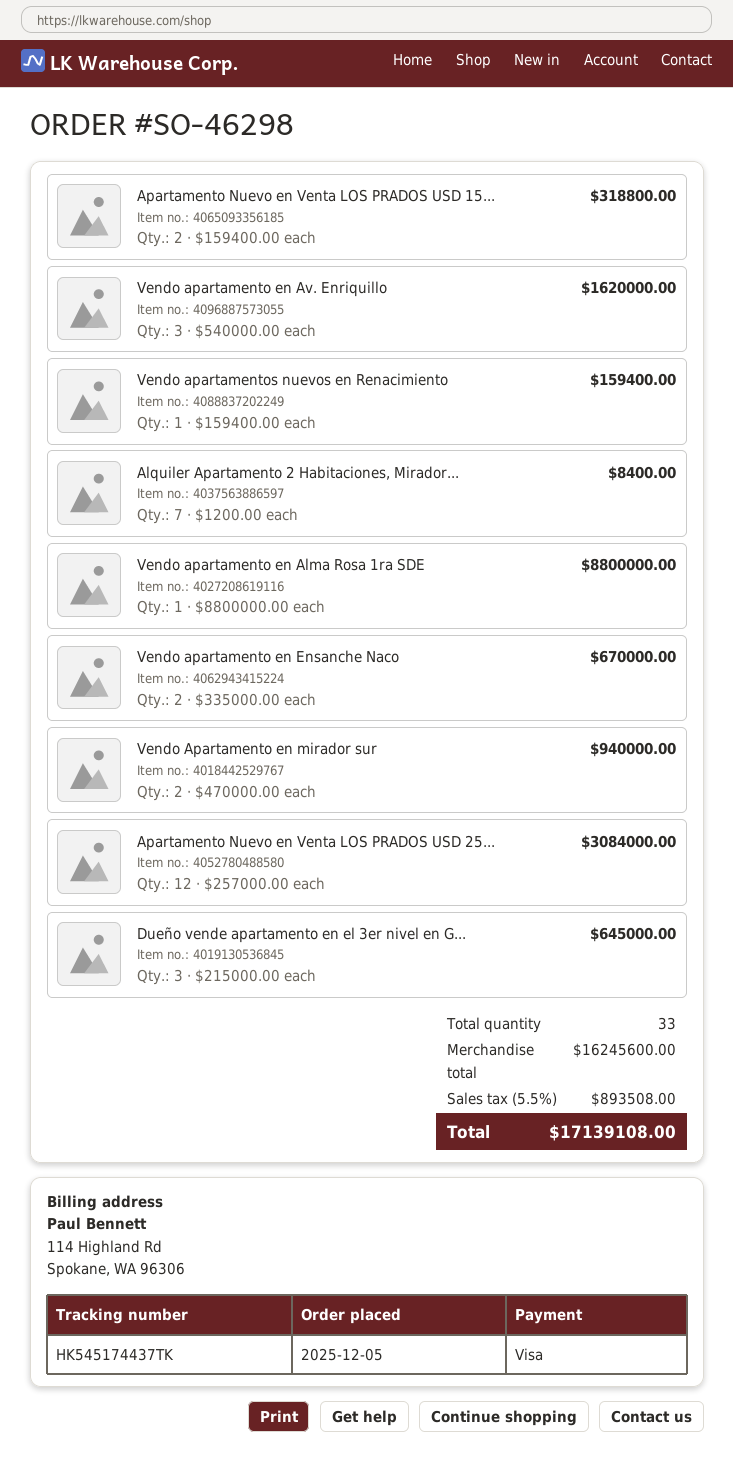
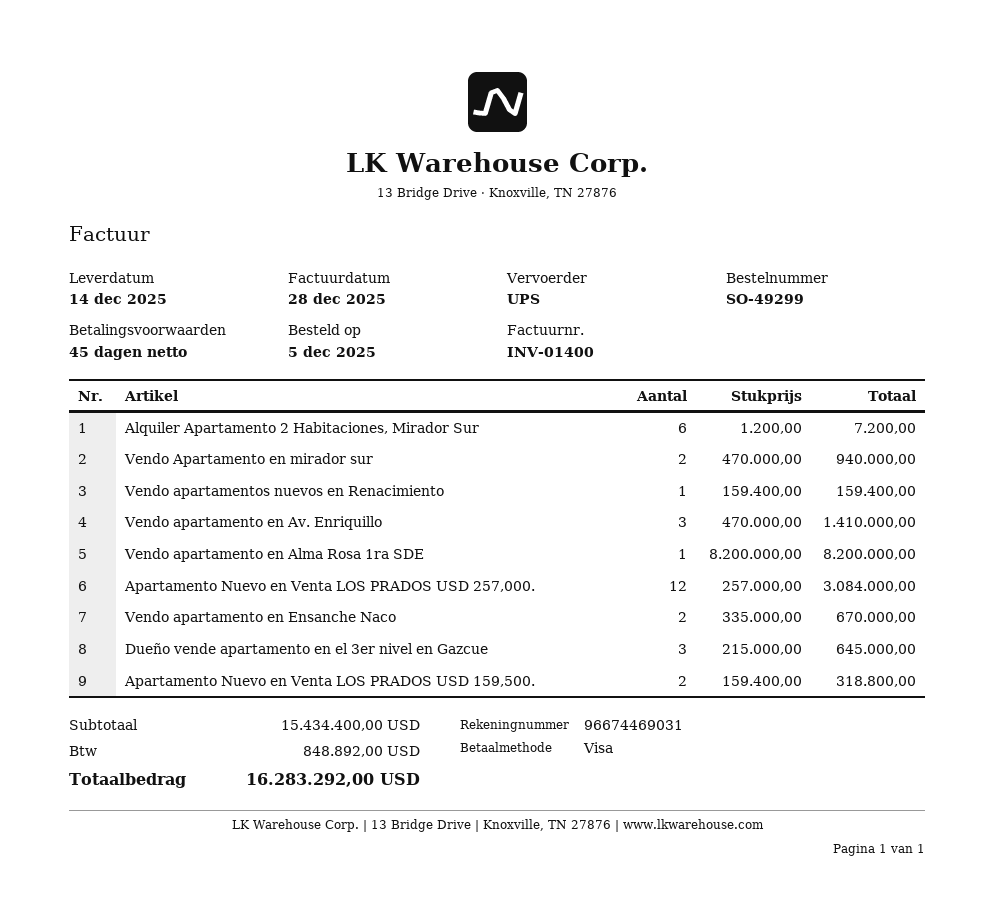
order number: SO-46298 -> SO-49299
Vendo apartamento en Av. Enriquillo: 3 x 540000.00 = 1620000.00 -> 3 x 470000.00 = 1410000.00
Alquiler Apartamento 2 Habitaciones, Mirador...: 7 x 1200.00 = 8400.00 -> 6 x 1200.00 = 7200.00
Vendo apartamento en Alma Rosa 1ra SDE: 1 x 8800000.00 = 8800000.00 -> 1 x 8200000.00 = 8200000.00
subtotal: 16245600.00 -> 15434400.00
tax: 893508.00 -> 848892.00
total: 17139108.00 -> 16283292.00

